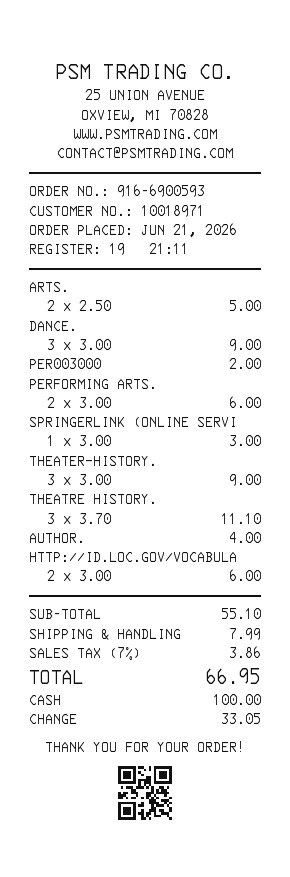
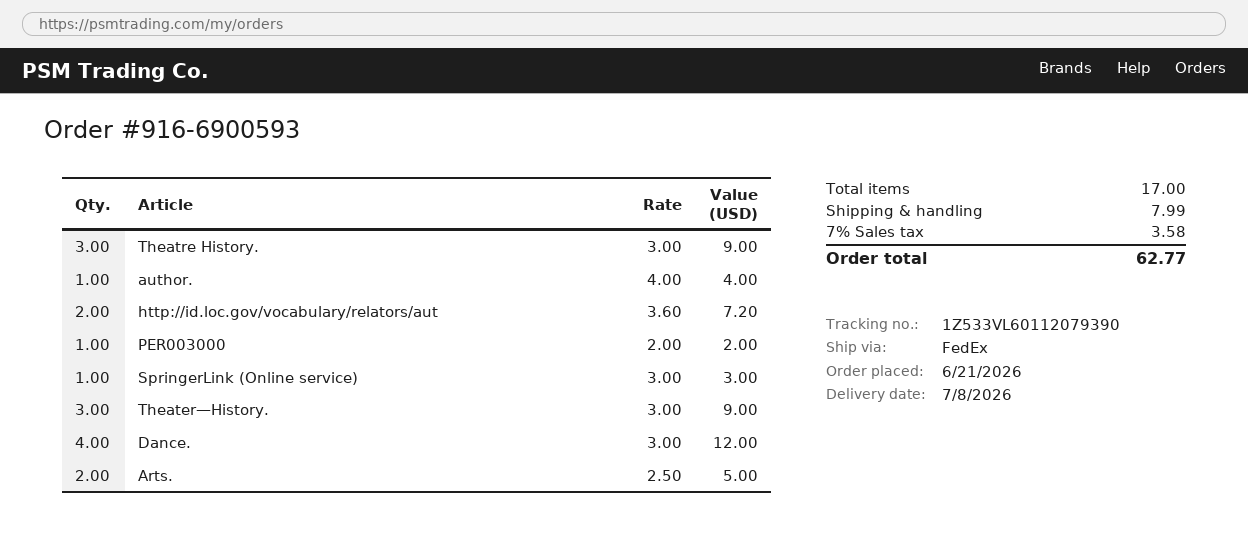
DANCE.: 3 x 3.00 = 9.00 -> 4 x 3.00 = 12.00
PERFORMING ARTS.: 2 x 3.00 = 6.00 -> none
THEATRE HISTORY.: 3 x 3.70 = 11.10 -> 3 x 3.00 = 9.00
HTTP://ID.LOC.GOV/VOCABULA: 2 x 3.00 = 6.00 -> 2 x 3.60 = 7.20
tax: 7% = 3.86 -> 7% = 3.58
total: 66.95 -> 62.77

